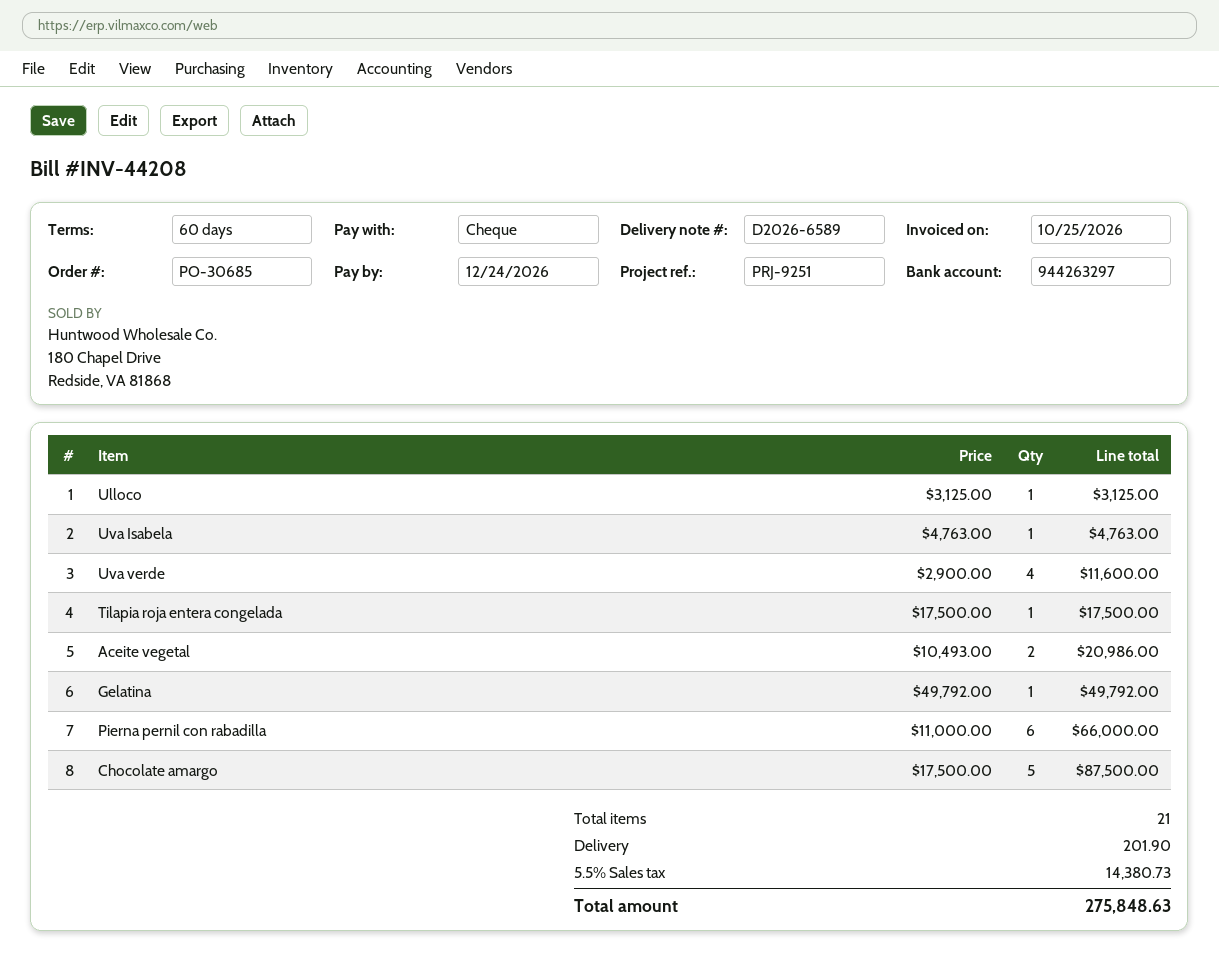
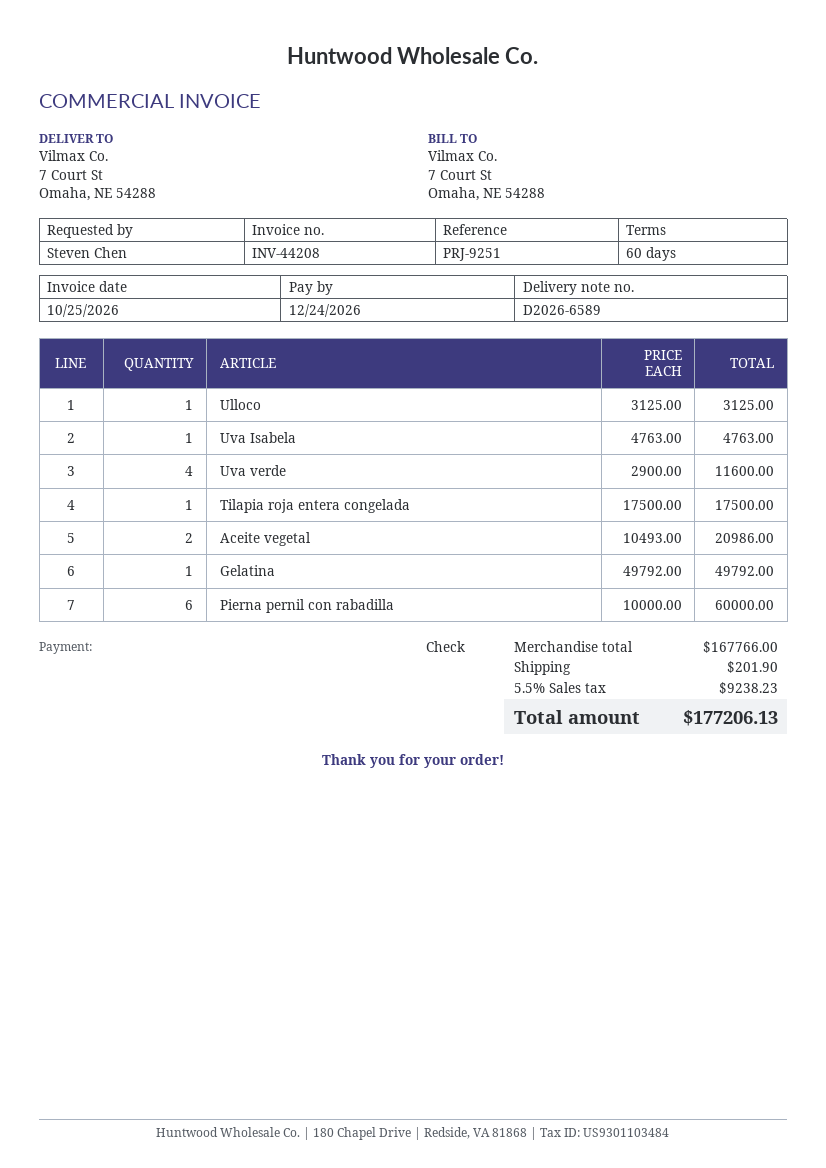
Pierna pernil con rabadilla: 6 x 11000.00 = 66000.00 -> 6 x 10000.00 = 60000.00
Chocolate amargo: 5 x 17500.00 = 87500.00 -> none
tax: 5.5% = 14380.73 -> 5.5% = 9238.23
total: 275848.63 -> 177206.13

